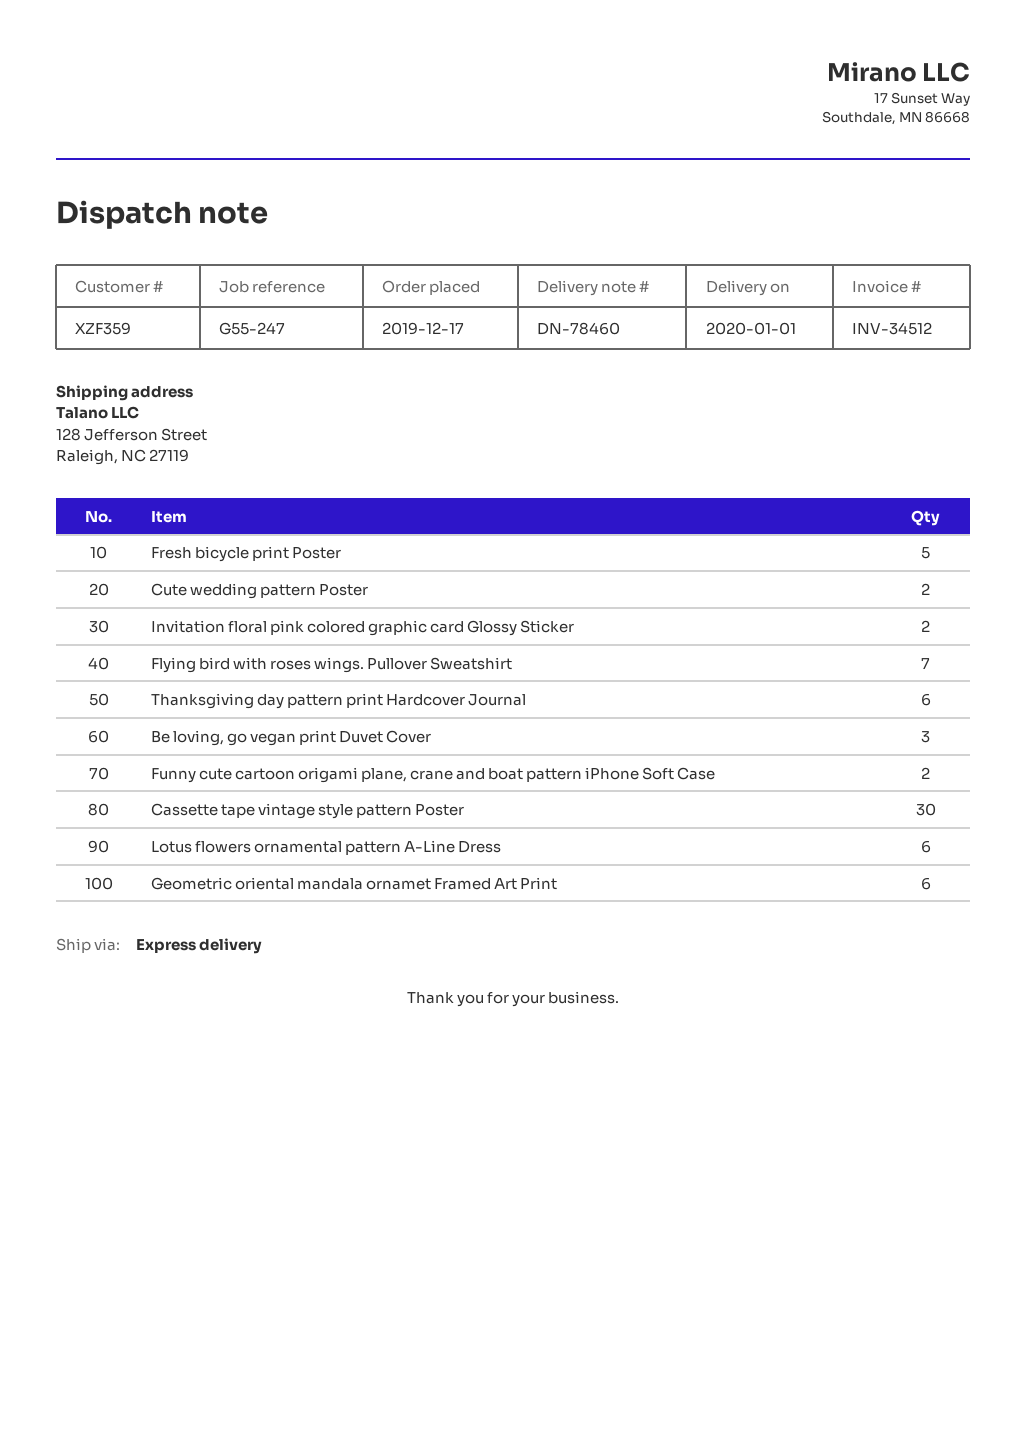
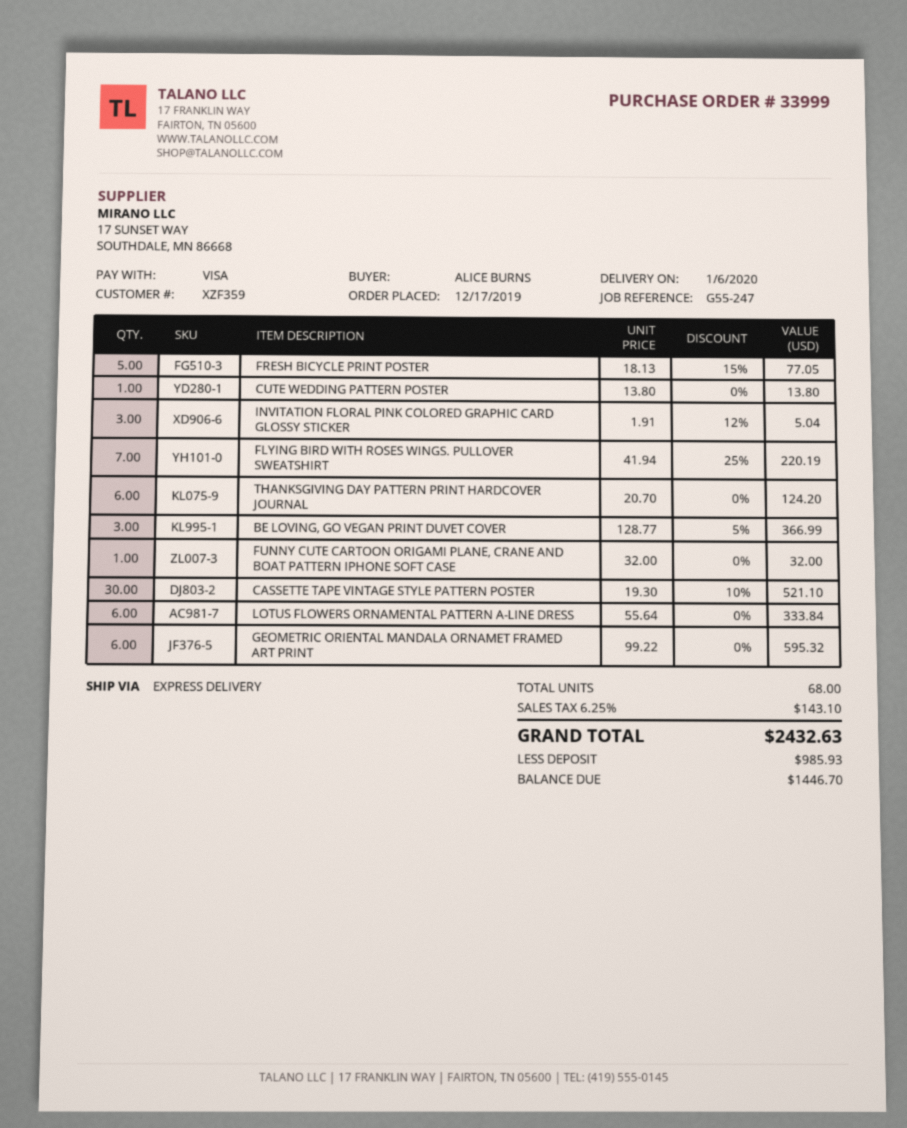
delivery date: 2020-01-01 -> 2020-01-06
Cute wedding pattern Poster: 2 -> 1
Invitation floral pink colored graphic card Glossy Sticker: 2 -> 3
Funny cute cartoon origami plane, crane and boat pattern iPhone Soft Case: 2 -> 1

